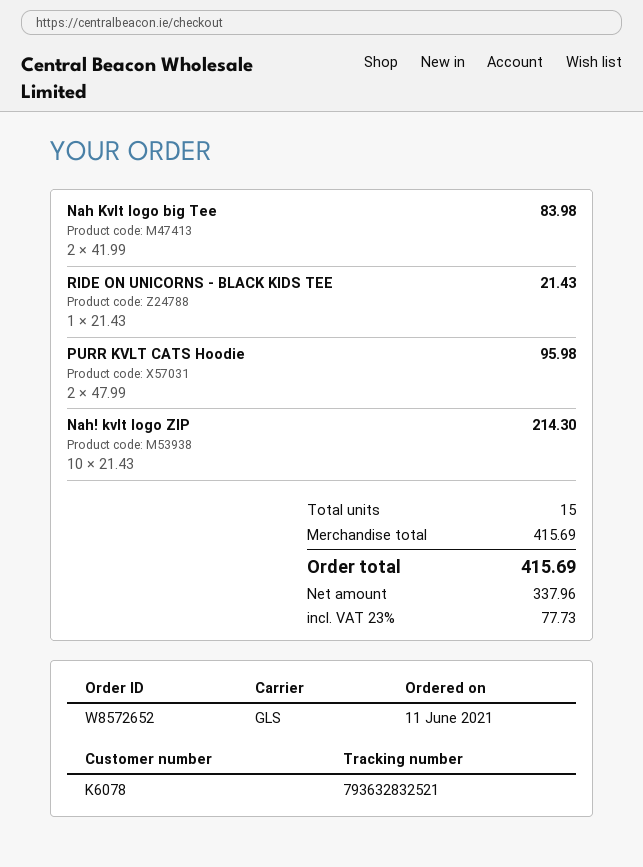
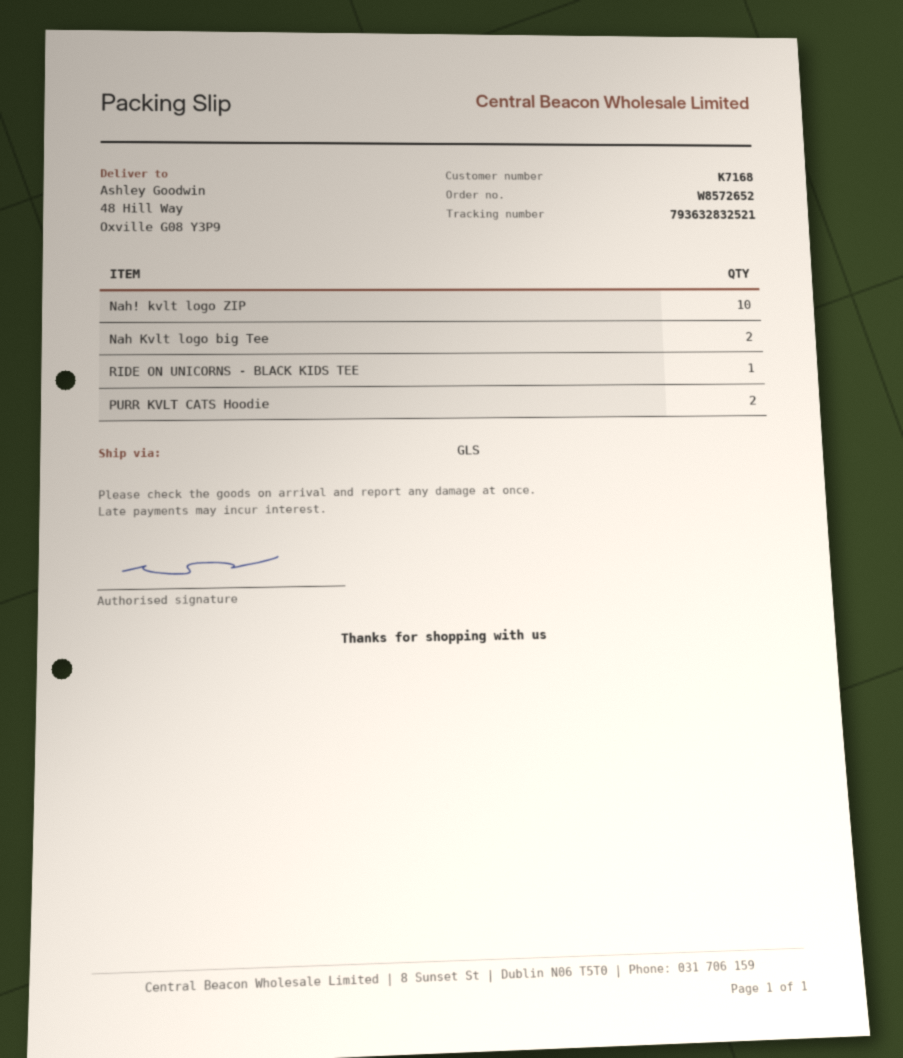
customer number: K6078 -> K7168

